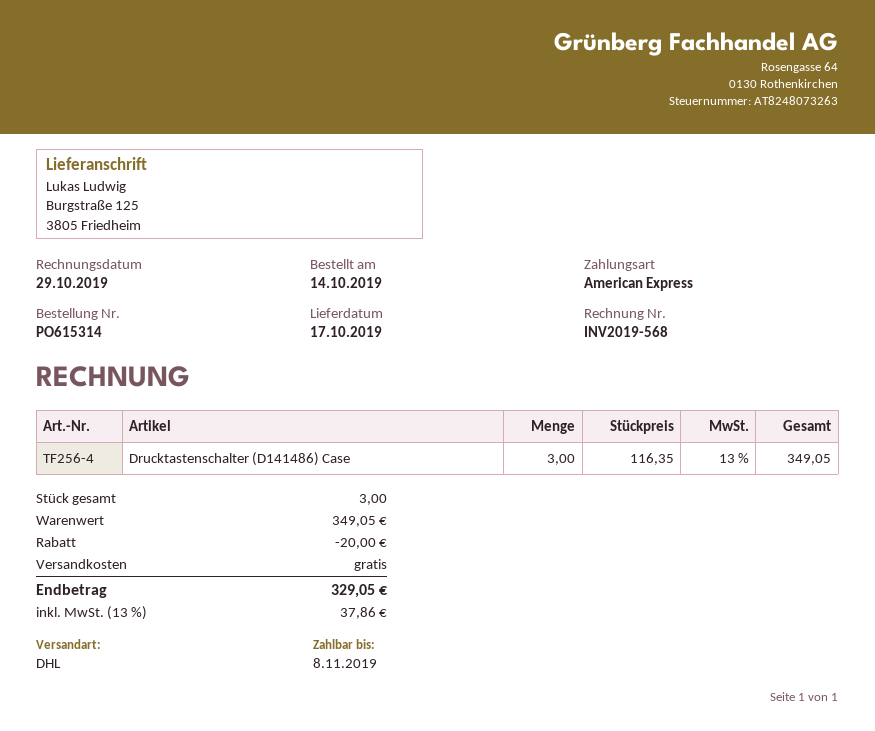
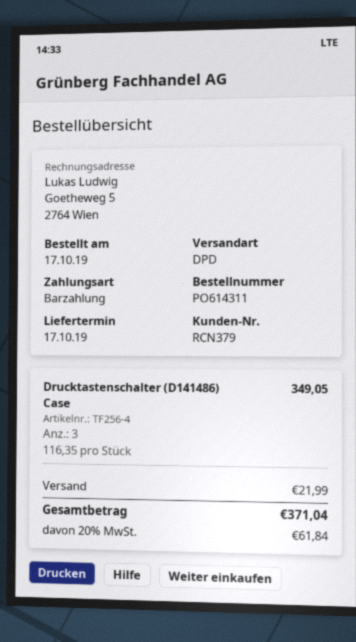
order number: PO615314 -> PO614311
order date: 2019-10-14 -> 2019-10-17
payment method: American Express -> cash
shipping method: DHL -> DPD
discount: 20.00 -> none
shipping: 0.00 -> 21.99
tax: 13% = 37.86 -> 20% = 61.84
total: 329.05 -> 371.04

